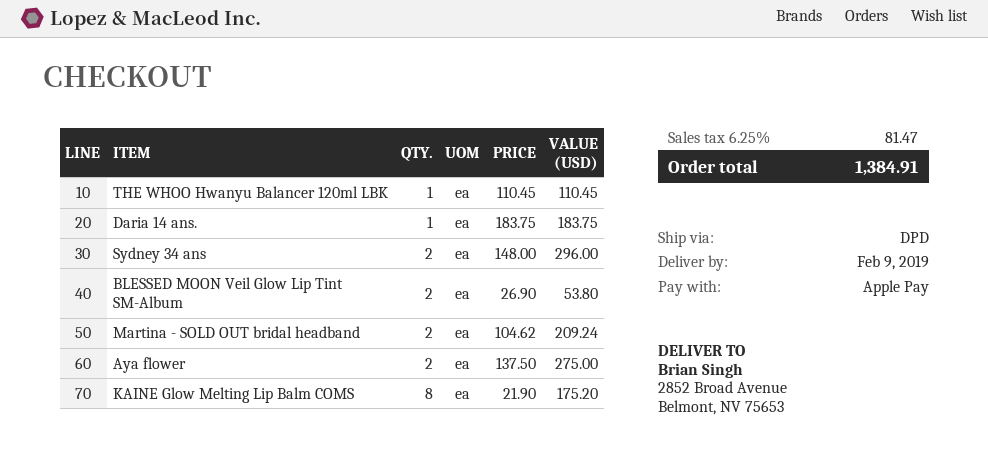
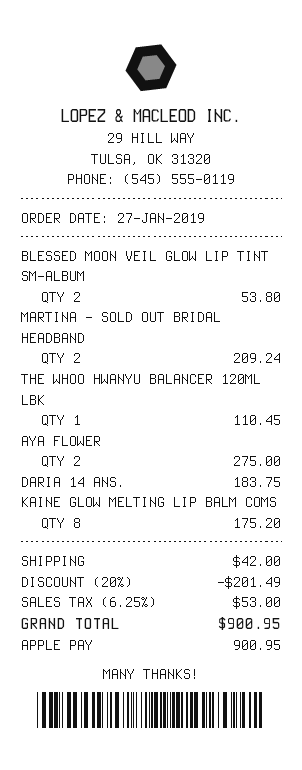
Sydney 34 ans: 2 for 296.00 -> none
discount: none -> 20% = 201.49
shipping: none -> 42.00
tax: 6.25% = 81.47 -> 6.25% = 53.00
total: 1384.91 -> 900.95

